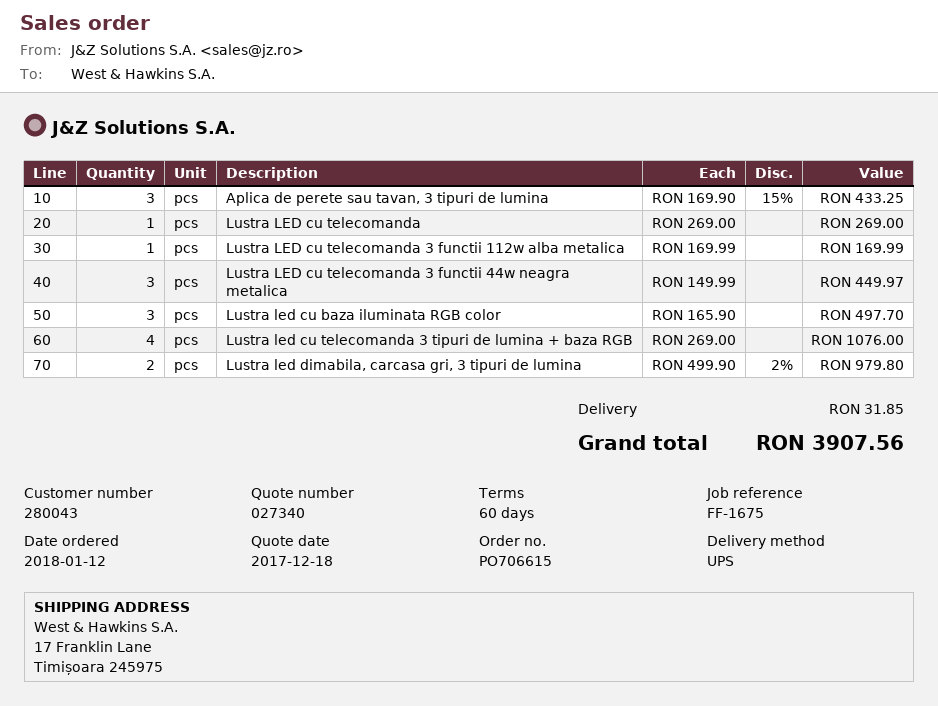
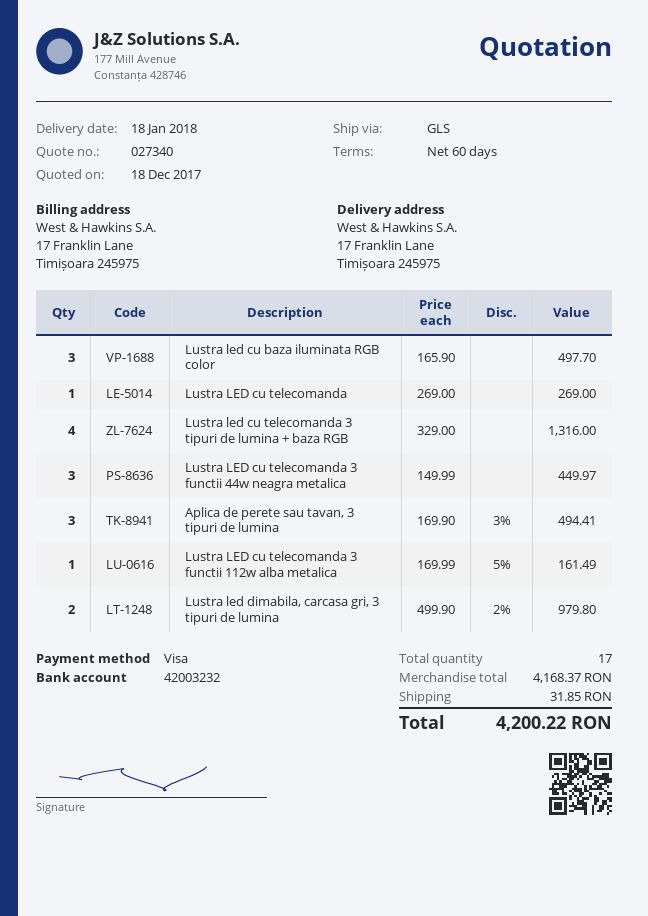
shipping method: UPS -> GLS
Aplica de perete sau tavan, 3 tipuri de lumina: 3 x 169.90 - 15% = 433.25 -> 3 x 169.90 - 3% = 494.41
Lustra LED cu telecomanda 3 functii 112w alba metalica: 1 x 169.99 = 169.99 -> 1 x 169.99 - 5% = 161.49
Lustra led cu telecomanda 3 tipuri de lumina + baza RGB: 4 x 269.00 = 1076.00 -> 4 x 329.00 = 1316.00
total: 3907.56 -> 4200.22

